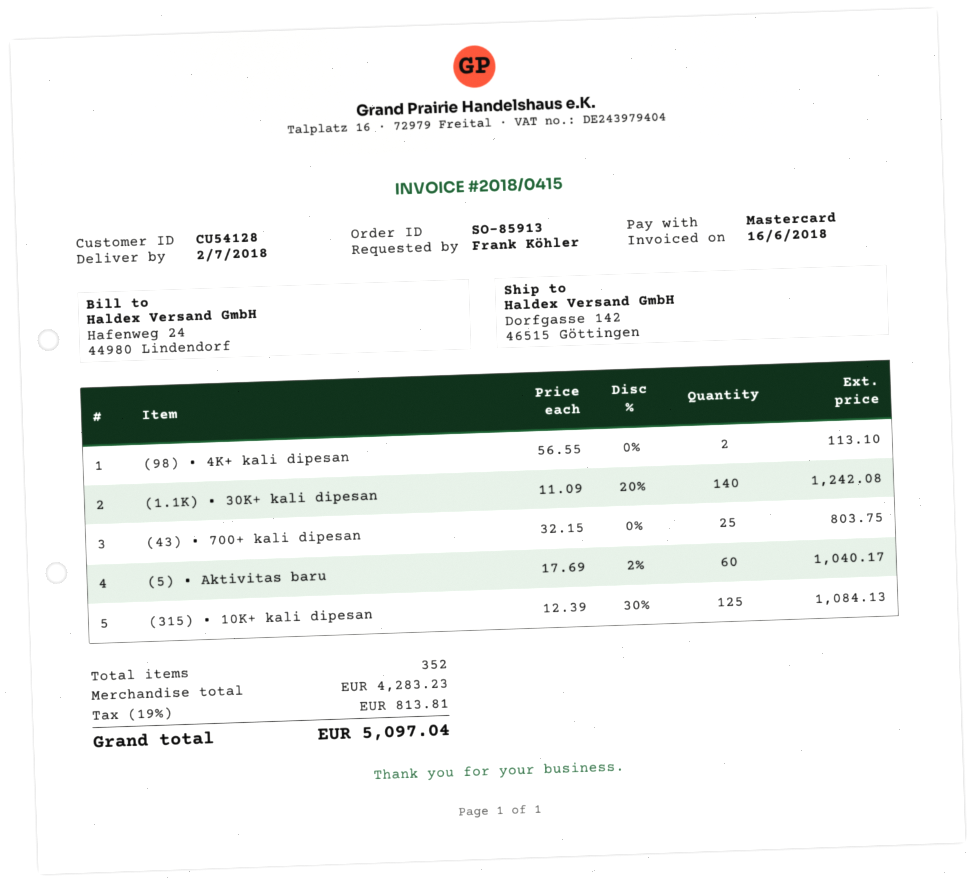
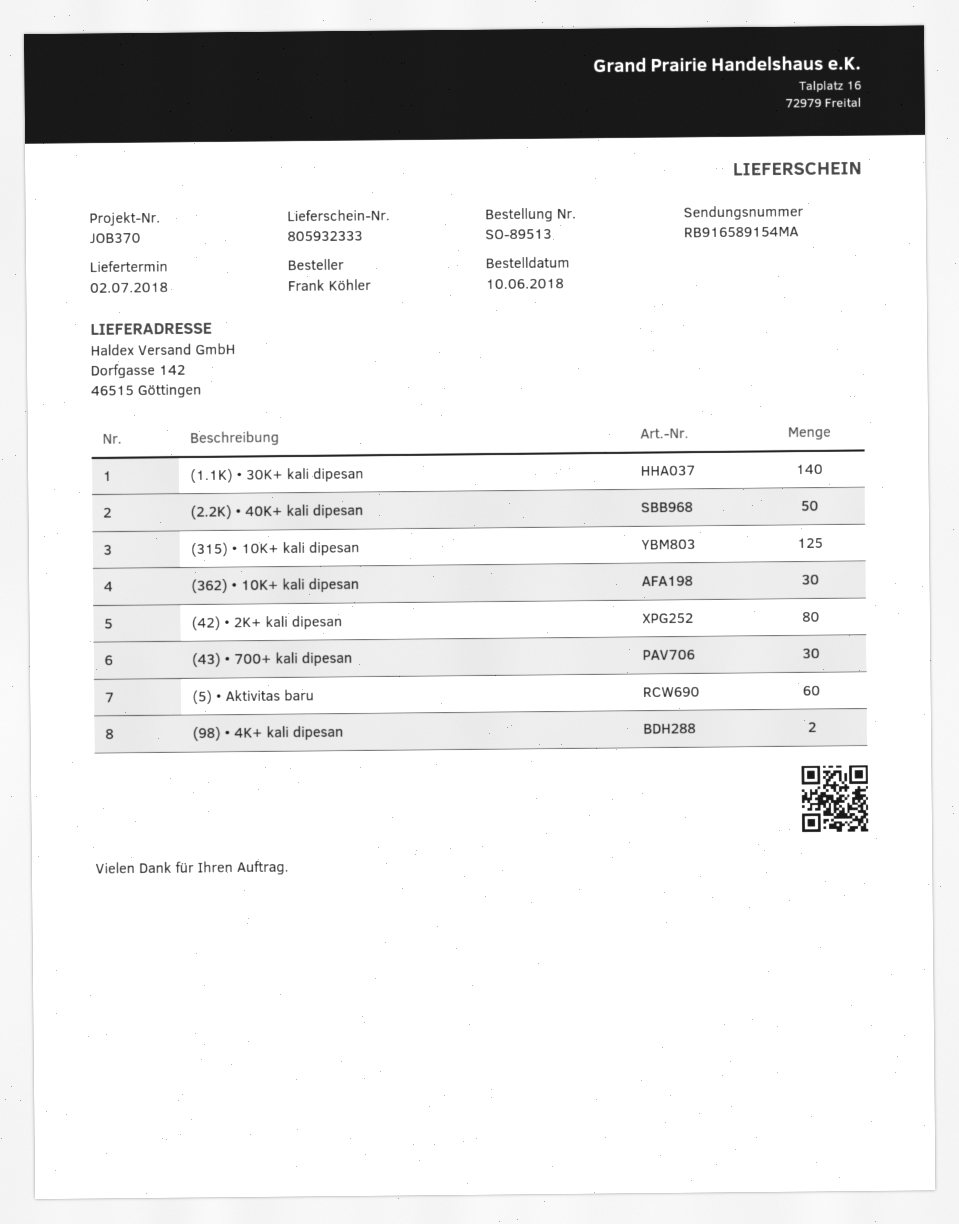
order number: SO-85913 -> SO-89513
(43) • 700+ kali dipesan: 25 -> 30
(2.2K) • 40K+ kali dipesan: none -> 50
(362) • 10K+ kali dipesan: none -> 30
(42) • 2K+ kali dipesan: none -> 80

